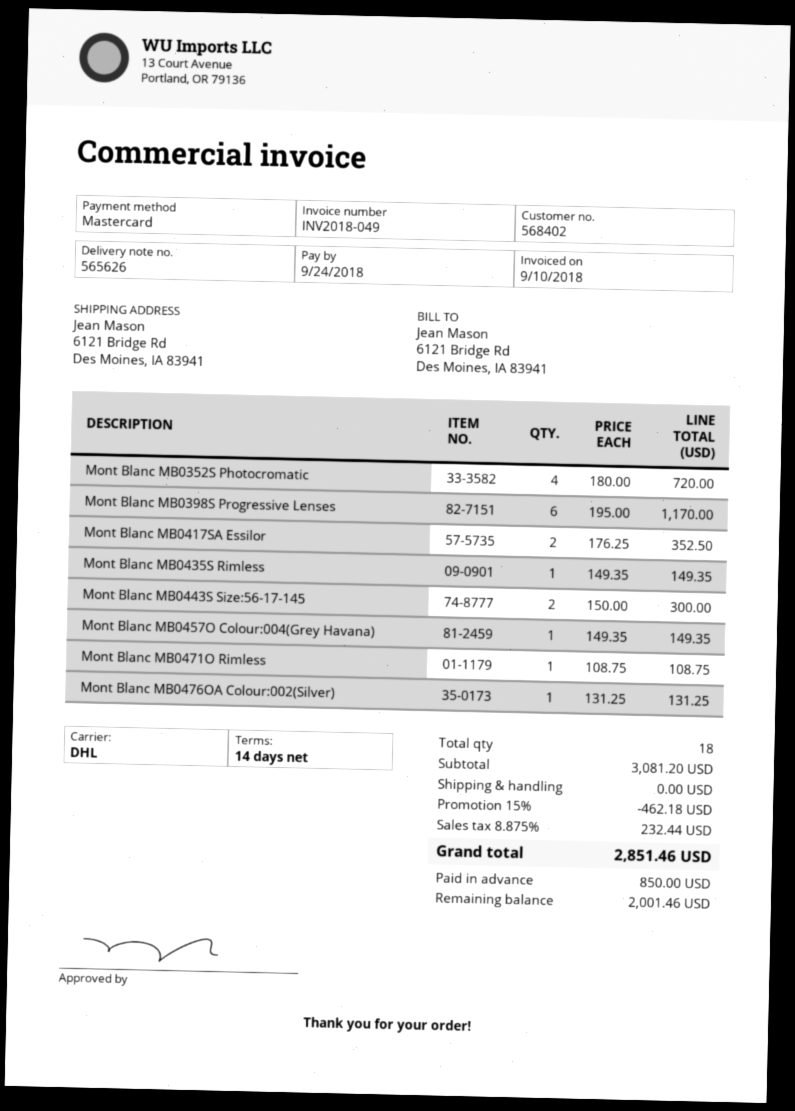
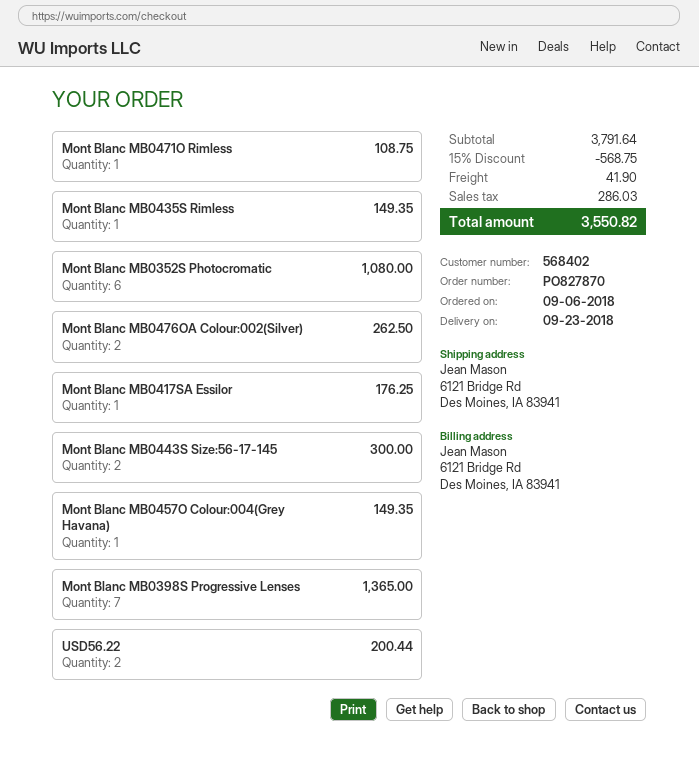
Mont Blanc MB0352S Photocromatic: 4 for 720.00 -> 6 for 1080.00
Mont Blanc MB0398S Progressive Lenses: 6 for 1170.00 -> 7 for 1365.00
Mont Blanc MB0417SA Essilor: 2 for 352.50 -> 1 for 176.25
Mont Blanc MB0476OA Colour:002(Silver): 1 for 131.25 -> 2 for 262.50
USD56.22: none -> 2 for 200.44
subtotal: 3081.20 -> 3791.64
discount: 15% = 462.18 -> 15% = 568.75
shipping: 0.00 -> 41.90
tax: 232.44 -> 286.03
total: 2851.46 -> 3550.82

